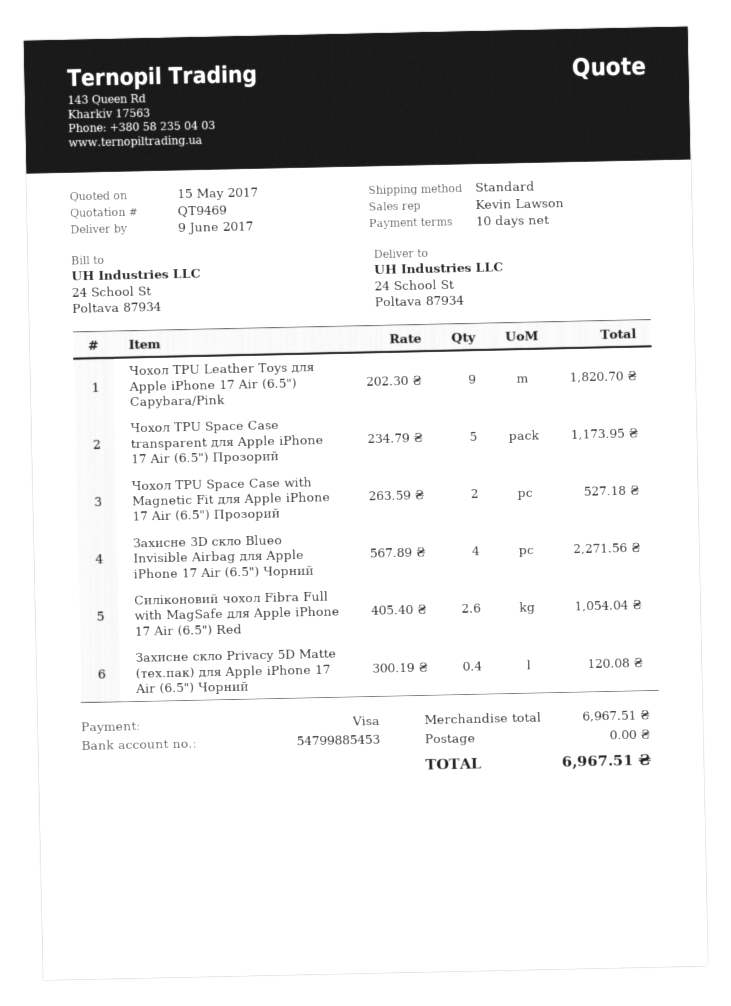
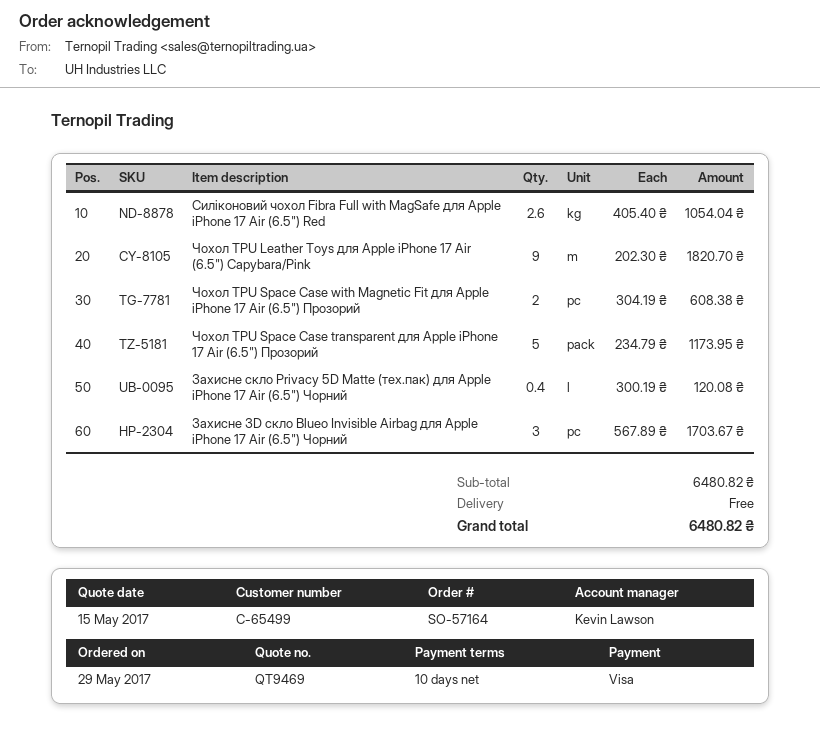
Чохол TPU Space Case with Magnetic Fit для Apple iPhone 17 Air (6.5") Прозорий: 2 x 263.59 = 527.18 -> 2 x 304.19 = 608.38
Захисне 3D скло Blueo Invisible Airbag для Apple iPhone 17 Air (6.5") Чорний: 4 x 567.89 = 2271.56 -> 3 x 567.89 = 1703.67
subtotal: 6967.51 -> 6480.82
total: 6967.51 -> 6480.82

